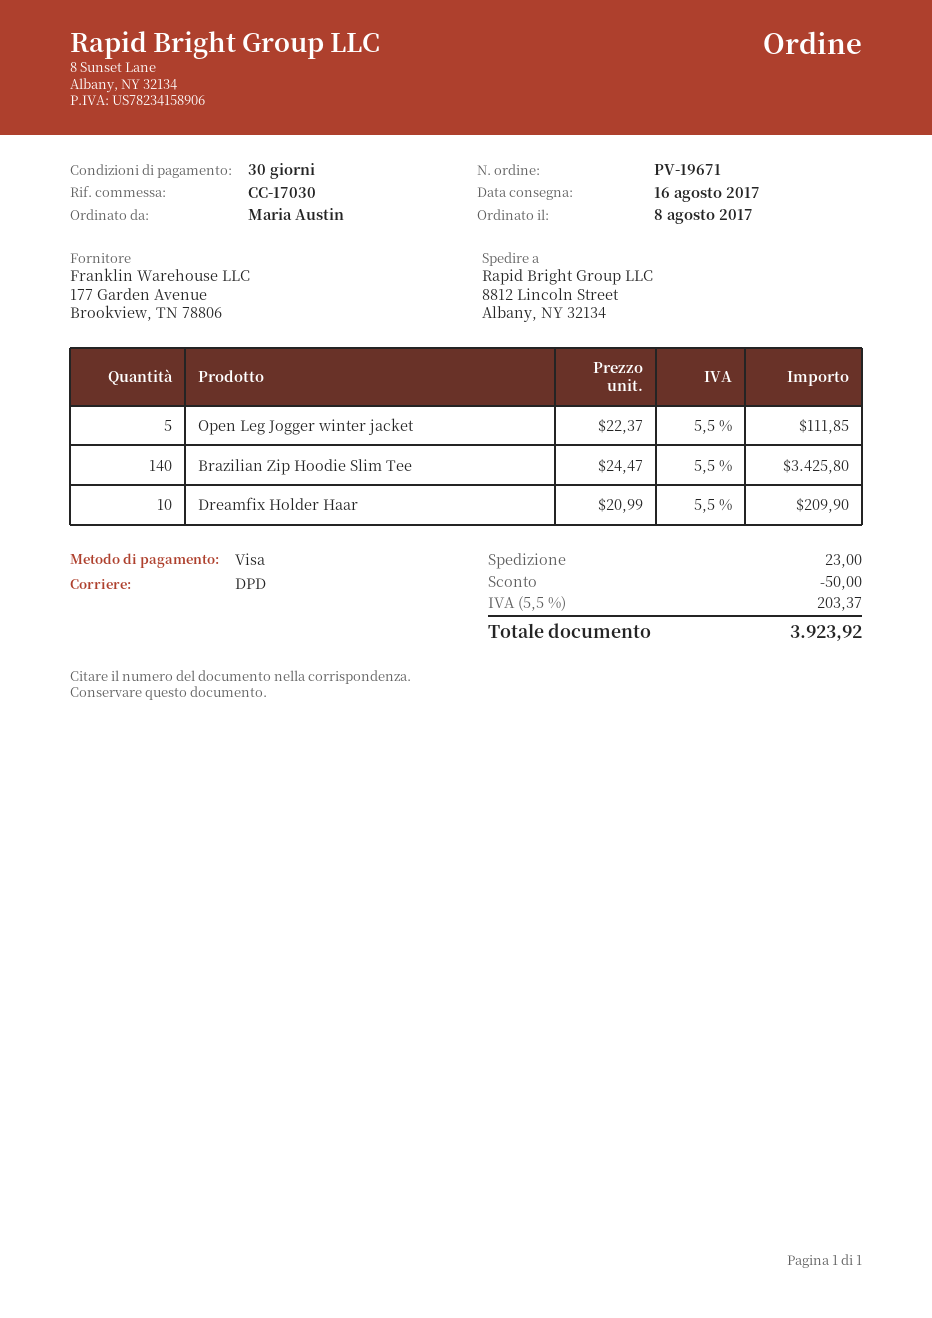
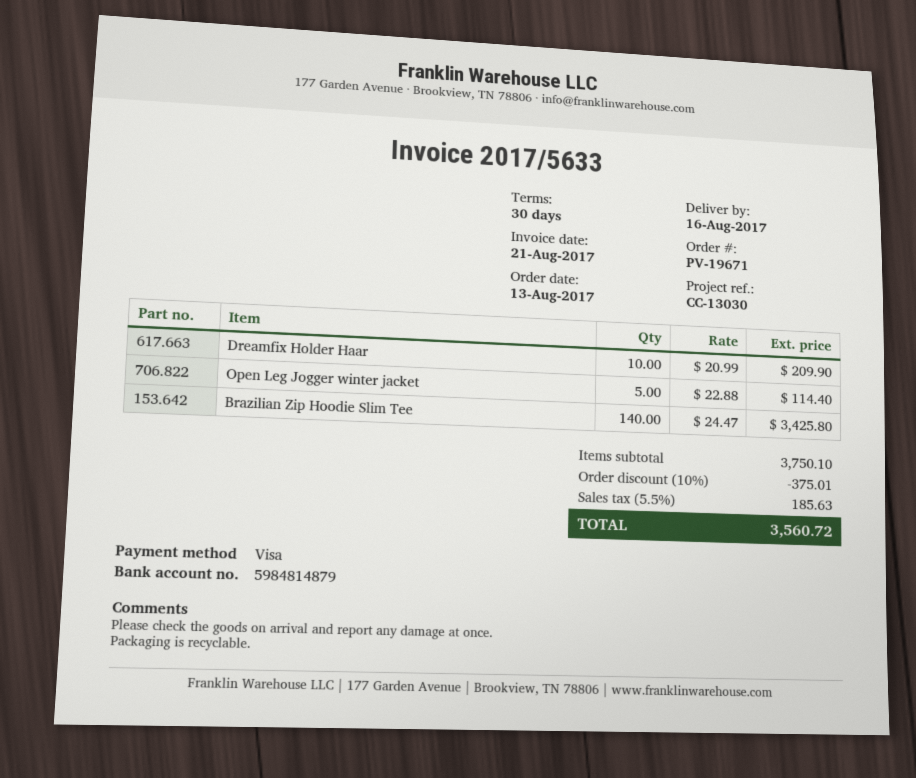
order date: 2017-08-08 -> 2017-08-13
reference: CC-17030 -> CC-13030
Open Leg Jogger winter jacket: 5 x 22.37 = 111.85 -> 5 x 22.88 = 114.40
discount: 50.00 -> 375.01
shipping: 23.00 -> none
tax: 5.5% = 203.37 -> 5.5% = 185.63
total: 3923.92 -> 3560.72

